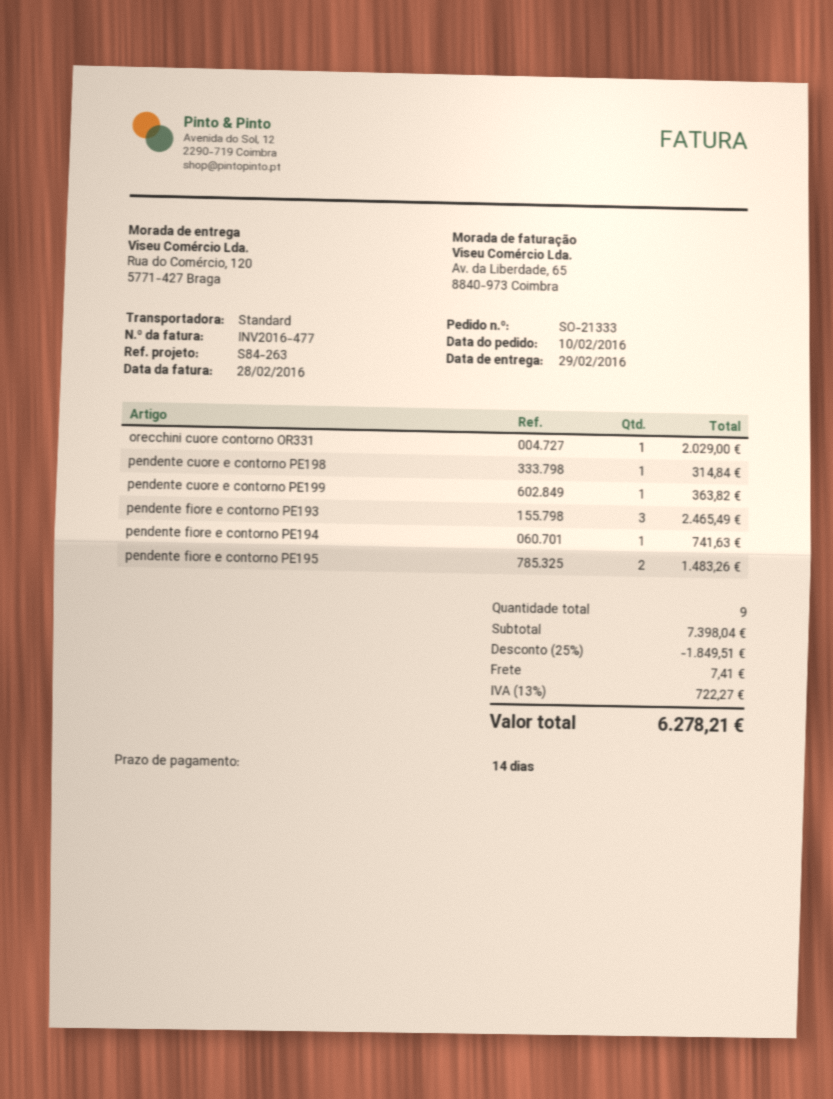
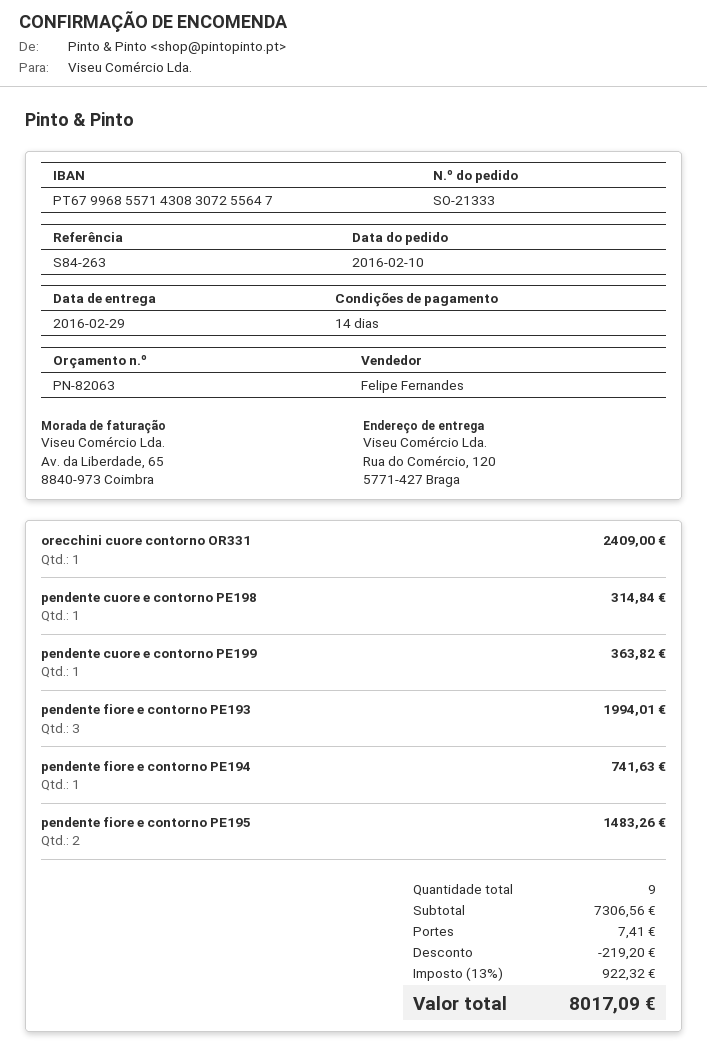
orecchini cuore contorno OR331: 1 for 2029.00 -> 1 for 2409.00
pendente fiore e contorno PE193: 3 for 2465.49 -> 3 for 1994.01
subtotal: 7398.04 -> 7306.56
discount: 1849.51 -> 219.20
tax: 13% = 722.27 -> 13% = 922.32
total: 6278.21 -> 8017.09

